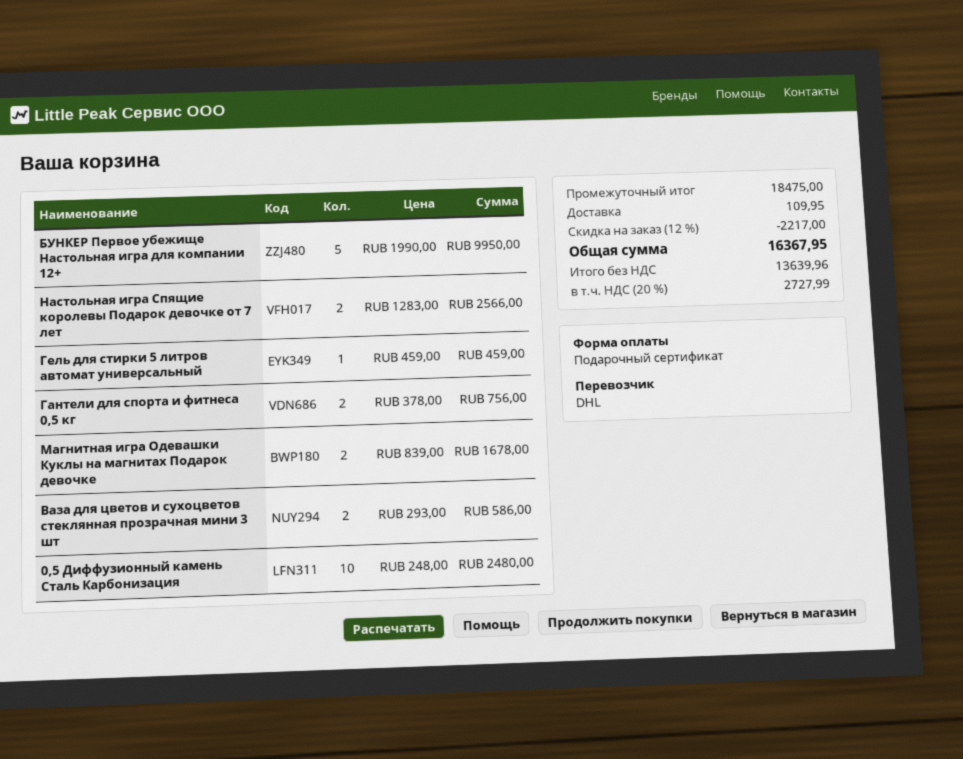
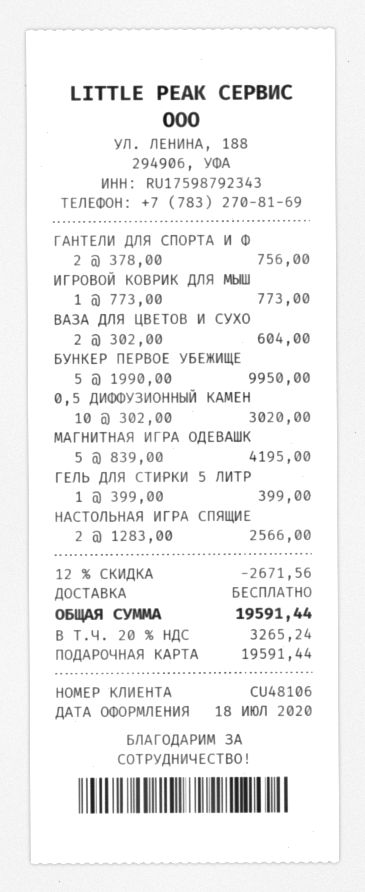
Гель для стирки 5 литров автомат универсальный: 1 x 459.00 = 459.00 -> 1 x 399.00 = 399.00
Магнитная игра Одевашки Куклы на магнитах Подарок девочке: 2 x 839.00 = 1678.00 -> 5 x 839.00 = 4195.00
Ваза для цветов и сухоцветов стеклянная прозрачная мини 3 шт: 2 x 293.00 = 586.00 -> 2 x 302.00 = 604.00
0,5 Диффузионный камень Сталь Карбонизация: 10 x 248.00 = 2480.00 -> 10 x 302.00 = 3020.00
ИГРОВОЙ КОВРИК ДЛЯ МЫШ: none -> 1 x 773.00 = 773.00
discount: 12% = 2217.00 -> 12% = 2671.56
shipping: 109.95 -> 0.00
tax: 20% = 2727.99 -> 20% = 3265.24
total: 16367.95 -> 19591.44

